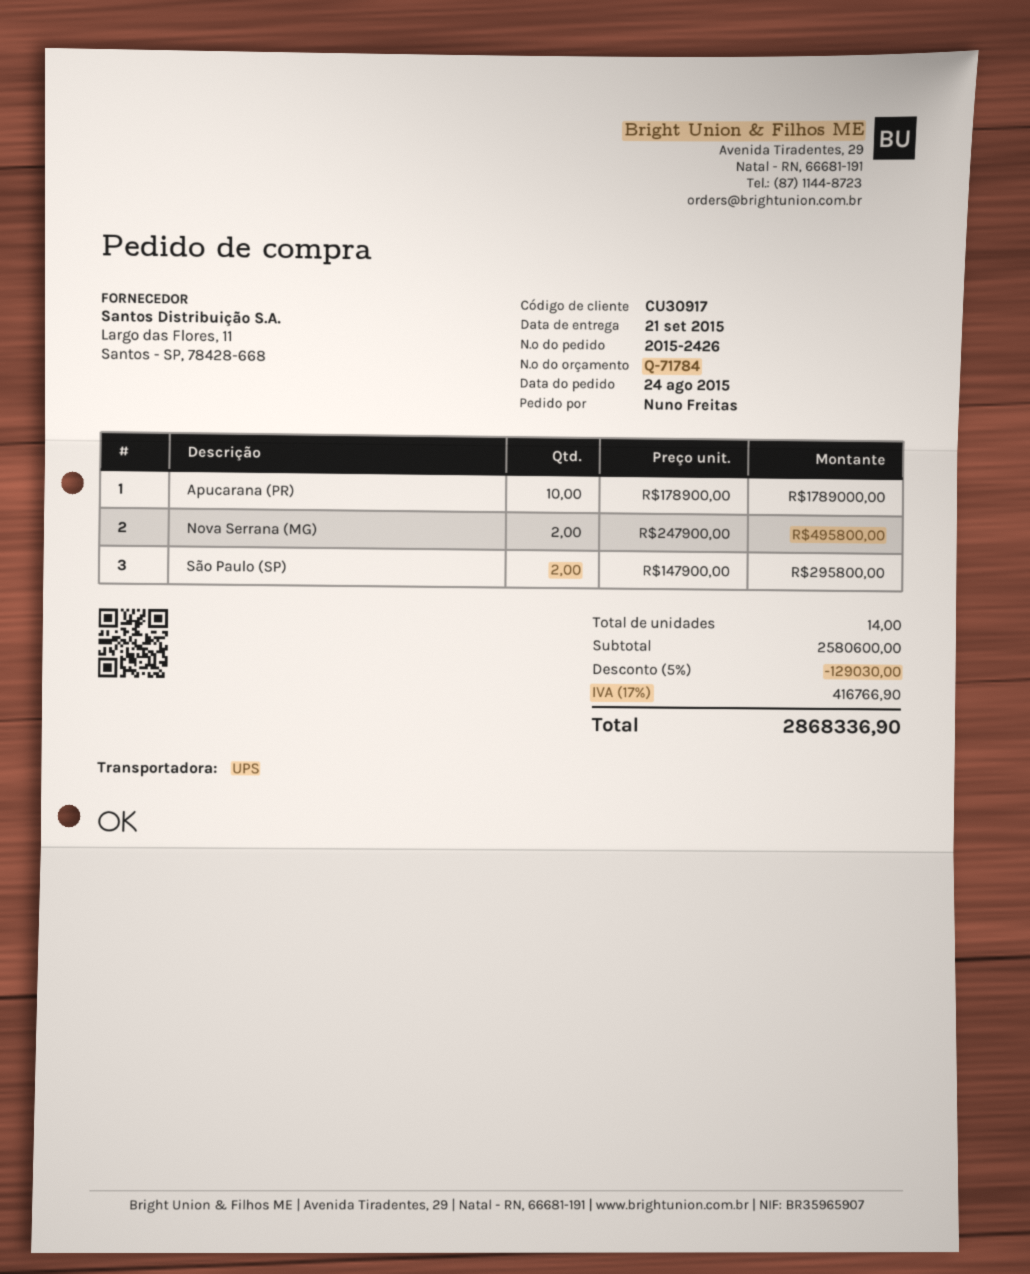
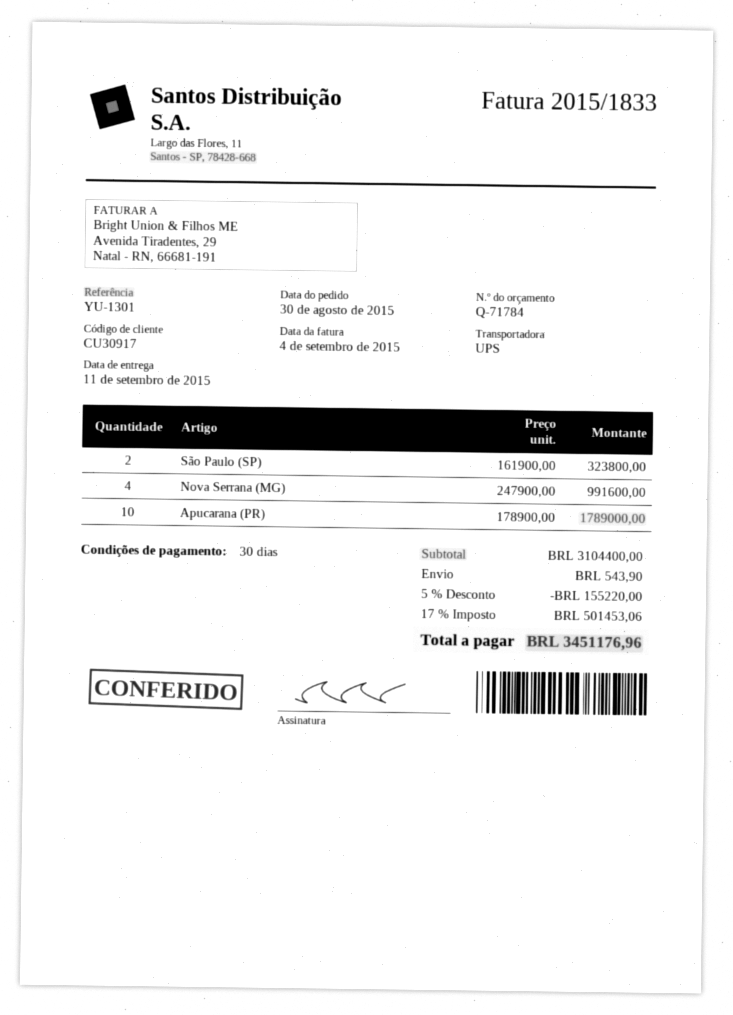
order date: 2015-08-24 -> 2015-08-30
delivery date: 2015-09-21 -> 2015-09-11
Nova Serrana (MG): 2 x 247900.00 = 495800.00 -> 4 x 247900.00 = 991600.00
São Paulo (SP): 2 x 147900.00 = 295800.00 -> 2 x 161900.00 = 323800.00
subtotal: 2580600.00 -> 3104400.00
discount: 5% = 129030.00 -> 5% = 155220.00
shipping: none -> 543.90
tax: 17% = 416766.90 -> 17% = 501453.06
total: 2868336.90 -> 3451176.96

